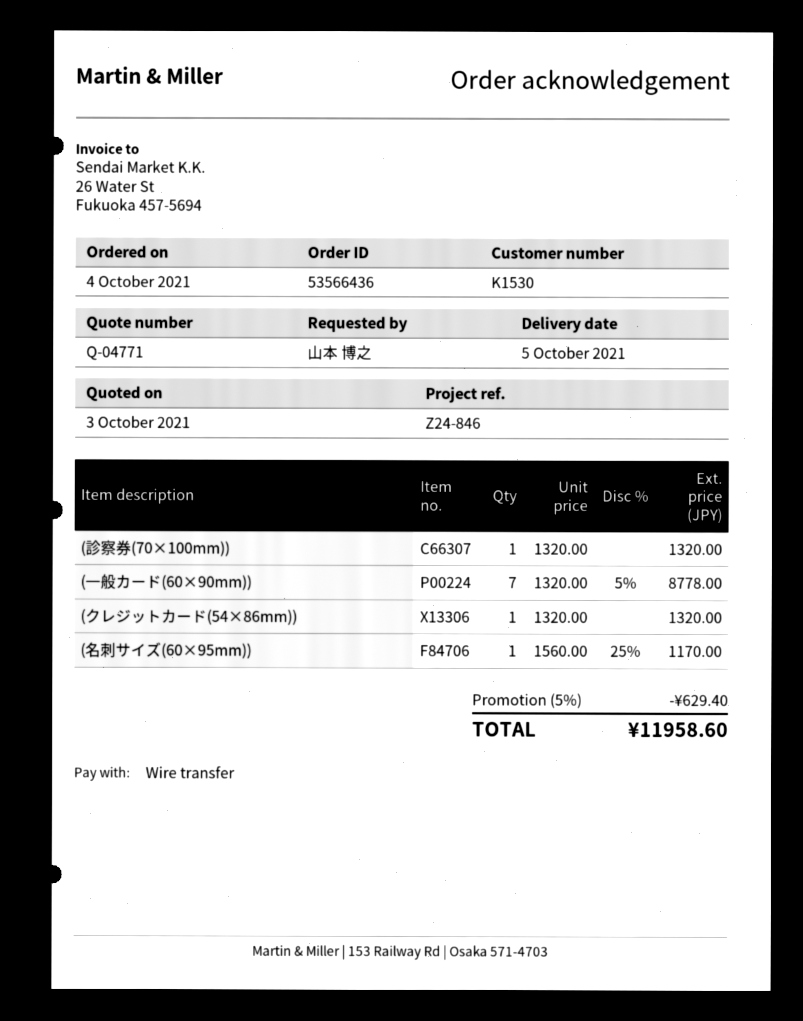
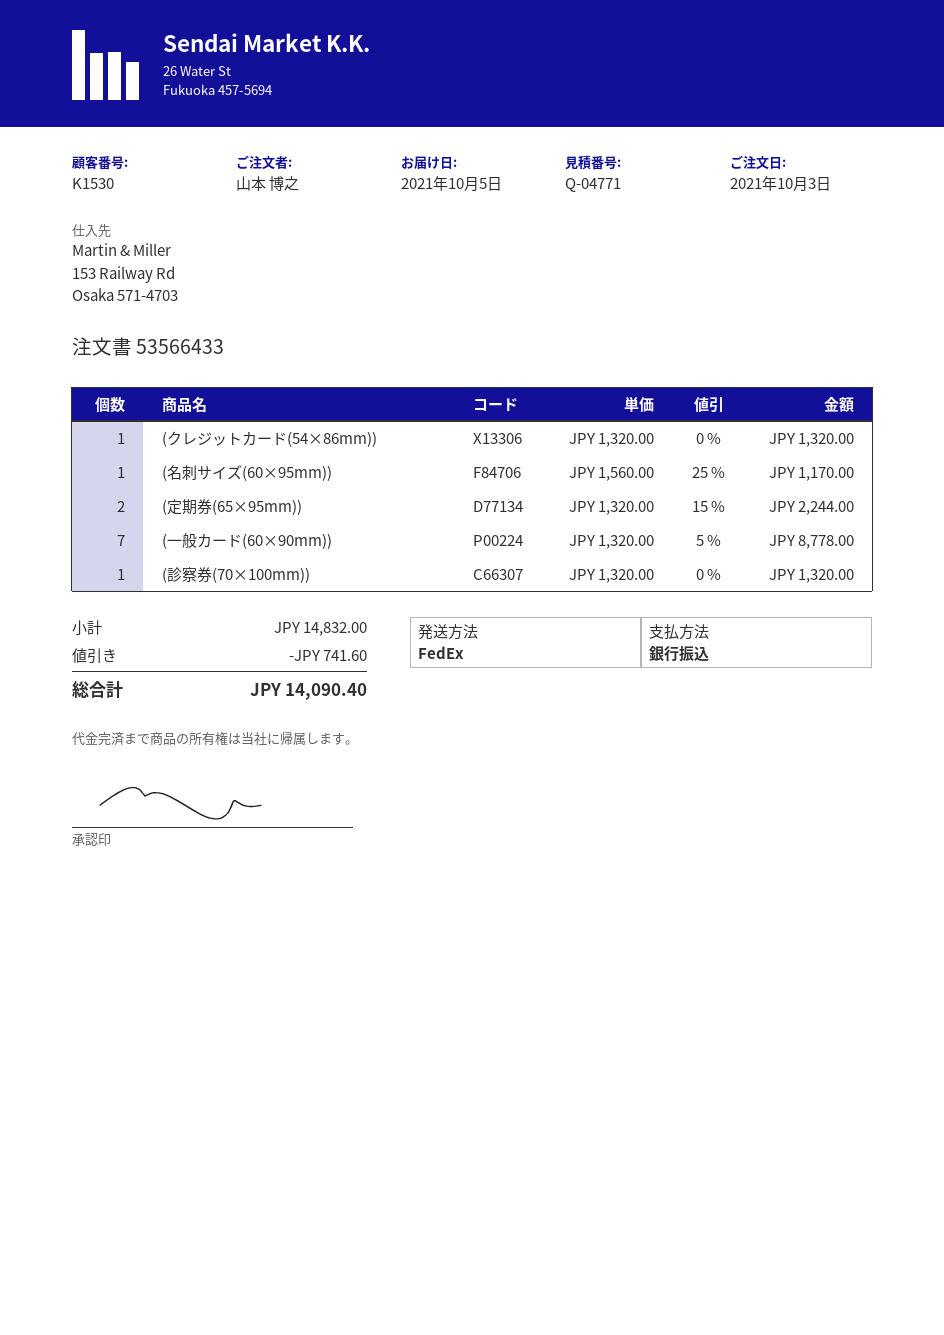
order number: 53566436 -> 53566433
order date: 2021-10-04 -> 2021-10-03
(定期券(65×95mm)): none -> 2 x 1320.00 - 15% = 2244.00
discount: 629.40 -> 741.60
total: 11958.60 -> 14090.40

